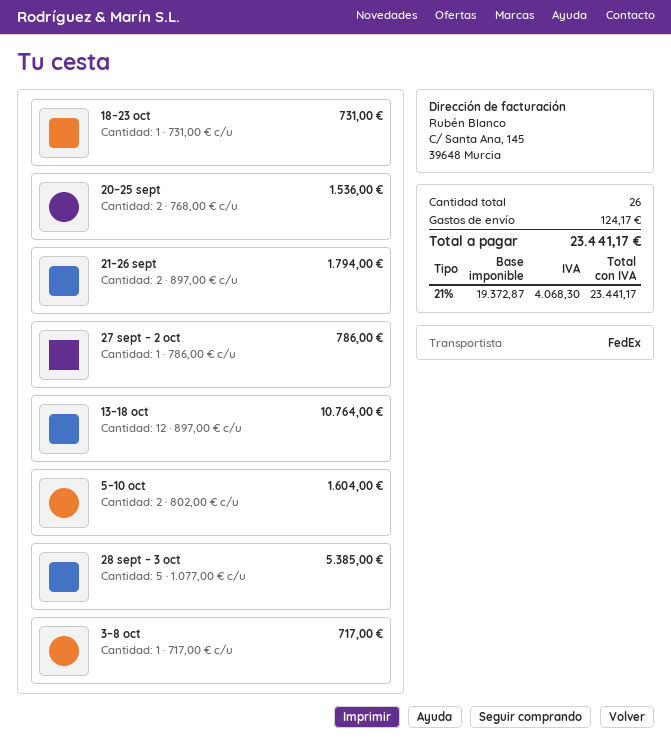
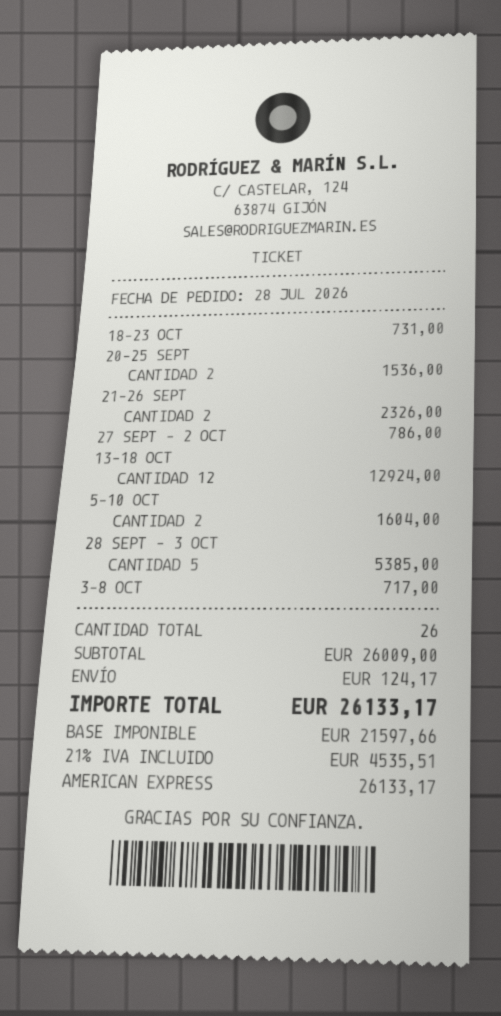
21–26 sept: 2 for 1794.00 -> 2 for 2326.00
13–18 oct: 12 for 10764.00 -> 12 for 12924.00
net: 19372.87 -> 21597.66
tax: 21% = 4068.30 -> 21% = 4535.51
total: 23441.17 -> 26133.17

